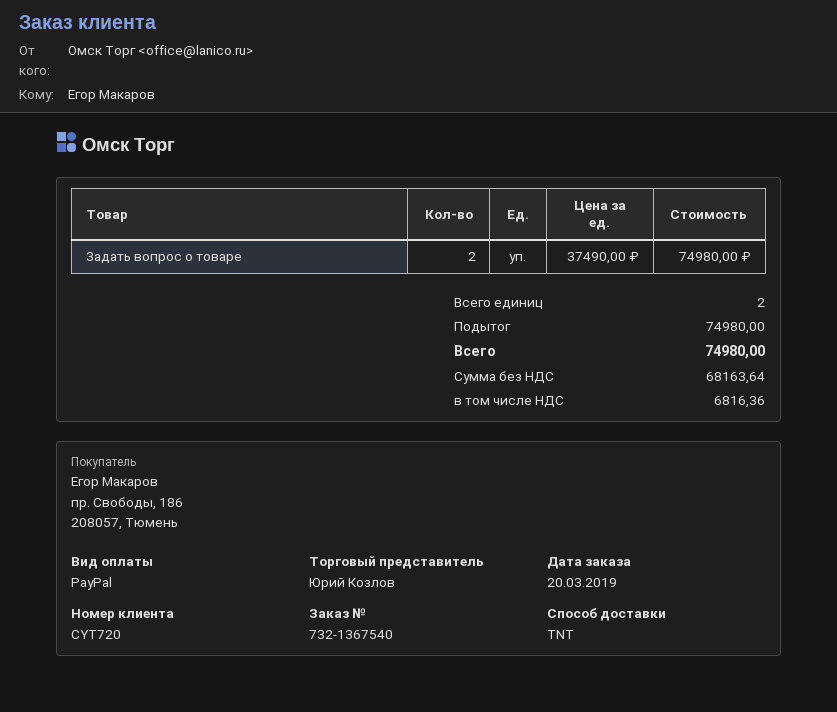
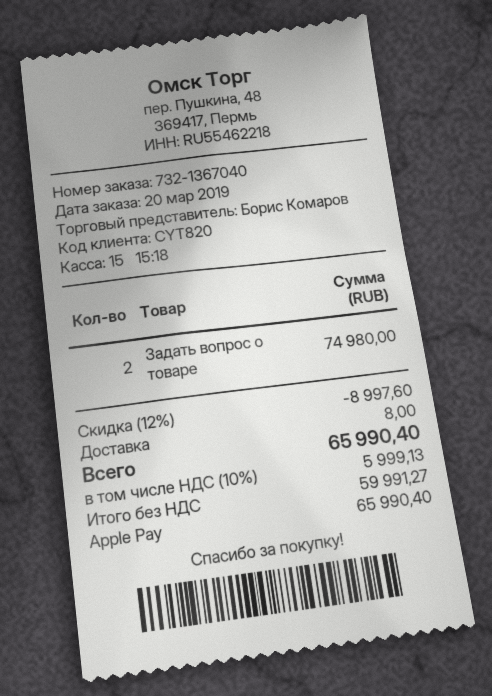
order number: 732-1367540 -> 732-1367040
customer number: CYT720 -> CYT820
sales rep: Юрий Козлов -> Борис Комаров
payment method: PayPal -> Apple Pay
discount: none -> 12% = 8997.60
shipping: none -> 8.00
net: 68163.64 -> 59991.27
tax: 6816.36 -> 5999.13
total: 74980.00 -> 65990.40

